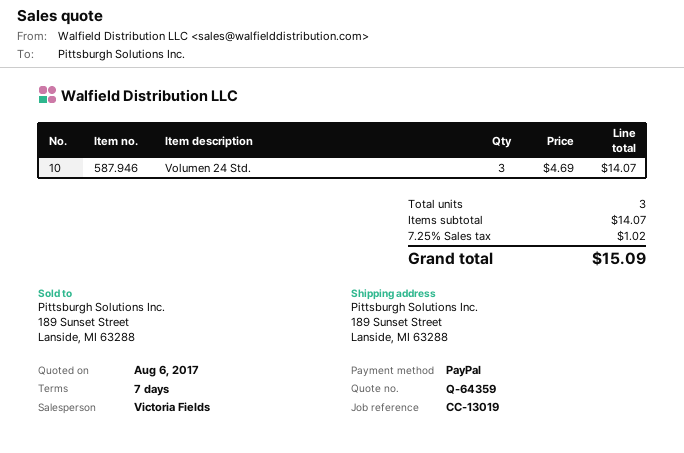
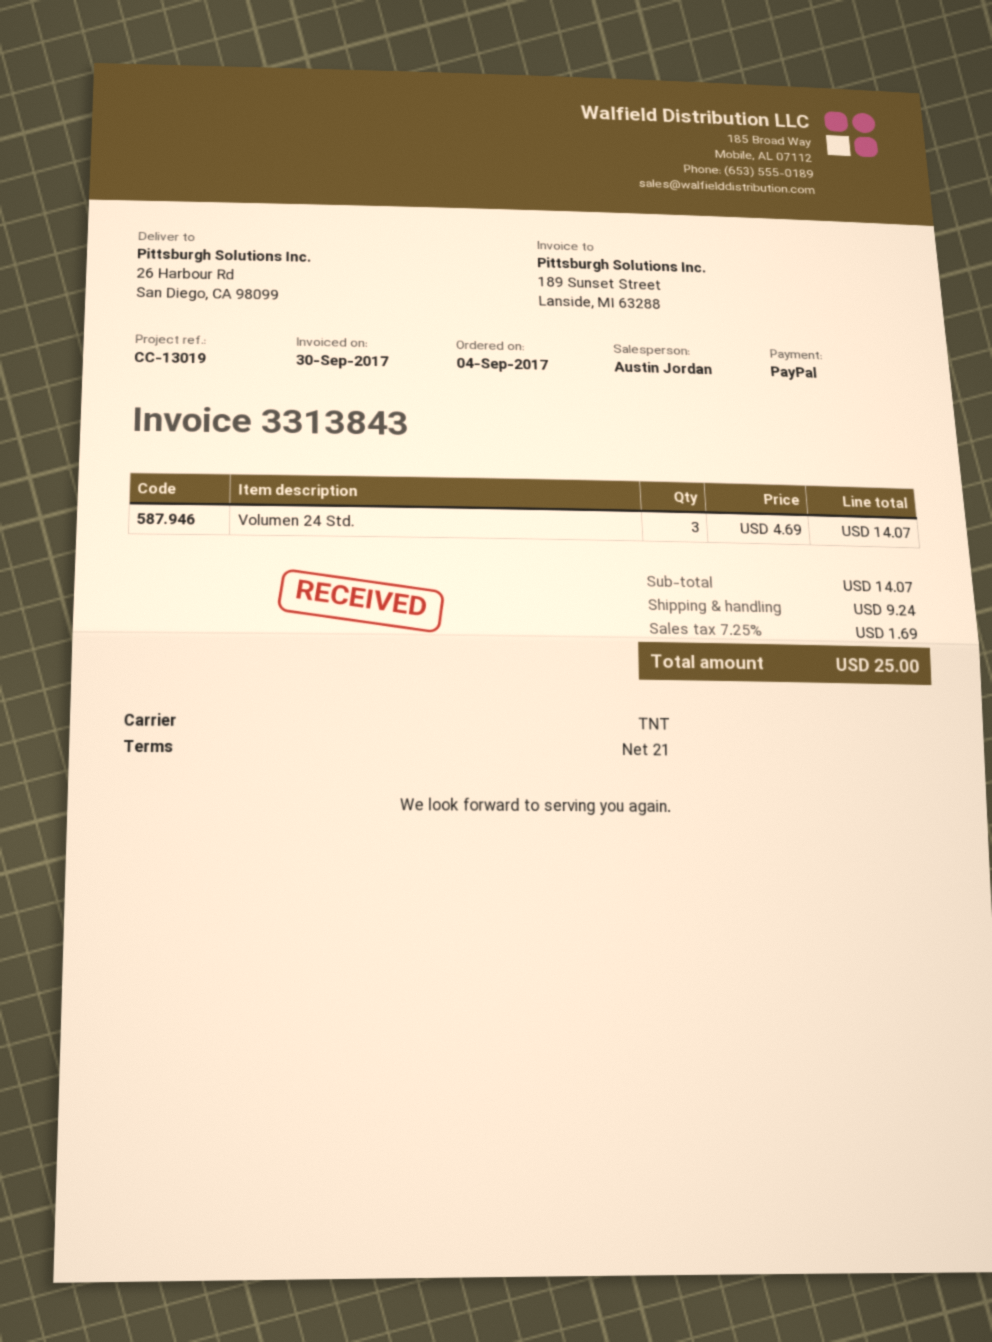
payment terms: 7 days -> 21 days
sales rep: Victoria Fields -> Austin Jordan
ship to: 189 Sunset Street, Lanside, MI 63288 -> 26 Harbour Rd, San Diego, CA 98099
shipping: none -> 9.24
tax: 7.25% = 1.02 -> 7.25% = 1.69
total: 15.09 -> 25.00

